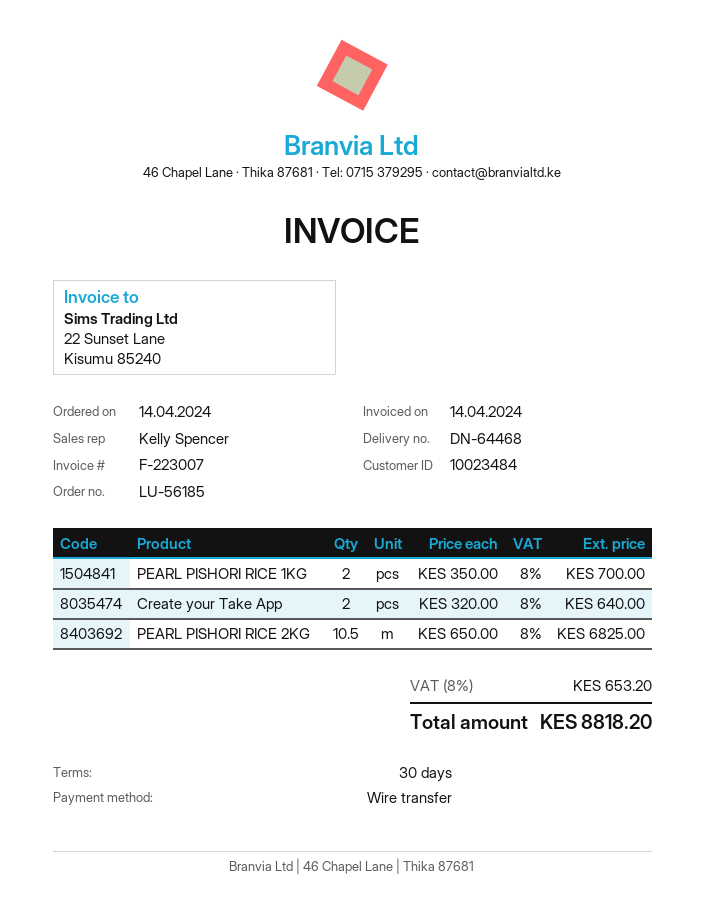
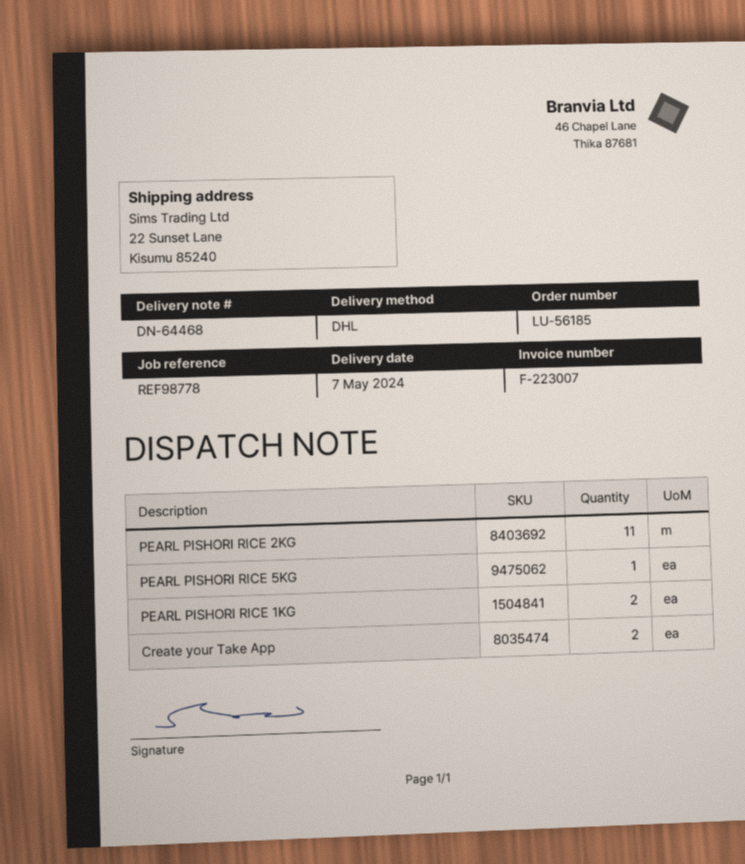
PEARL PISHORI RICE 2KG: 10.5 -> 11
PEARL PISHORI RICE 5KG: none -> 1

